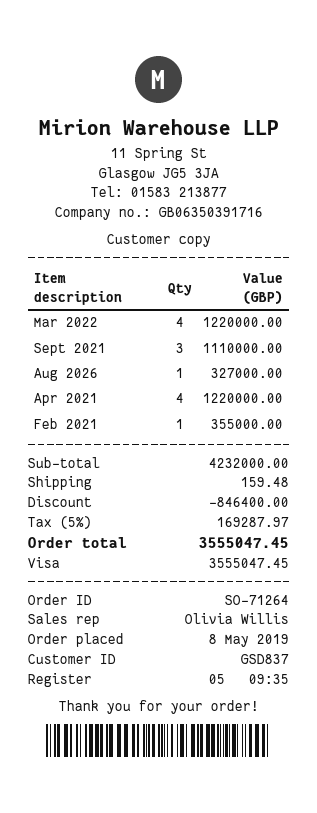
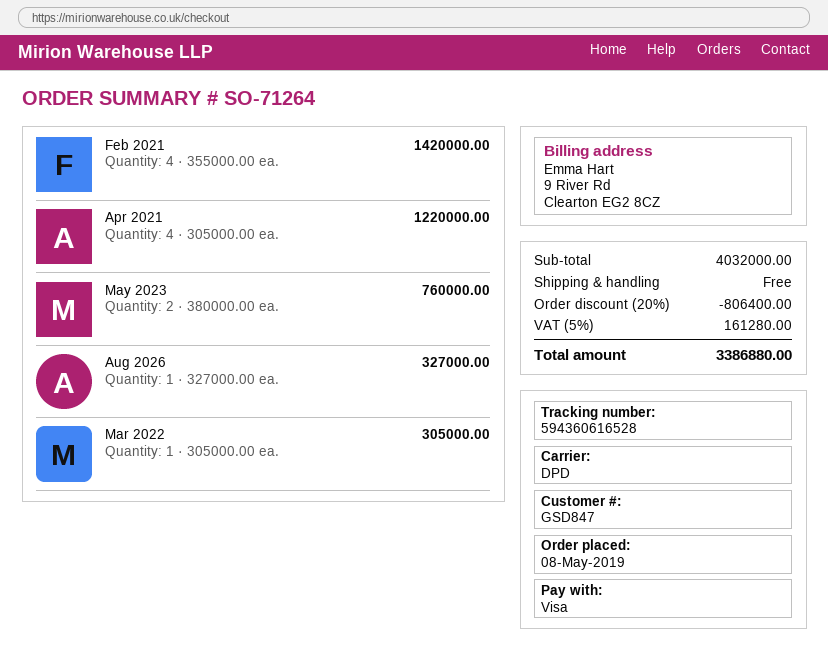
customer number: GSD837 -> GSD847
Mar 2022: 4 for 1220000.00 -> 1 for 305000.00
Sept 2021: 3 for 1110000.00 -> none
Feb 2021: 1 for 355000.00 -> 4 for 1420000.00
May 2023: none -> 2 for 760000.00
subtotal: 4232000.00 -> 4032000.00
discount: 846400.00 -> 806400.00
shipping: 159.48 -> 0.00
tax: 5% = 169287.97 -> 5% = 161280.00
total: 3555047.45 -> 3386880.00

